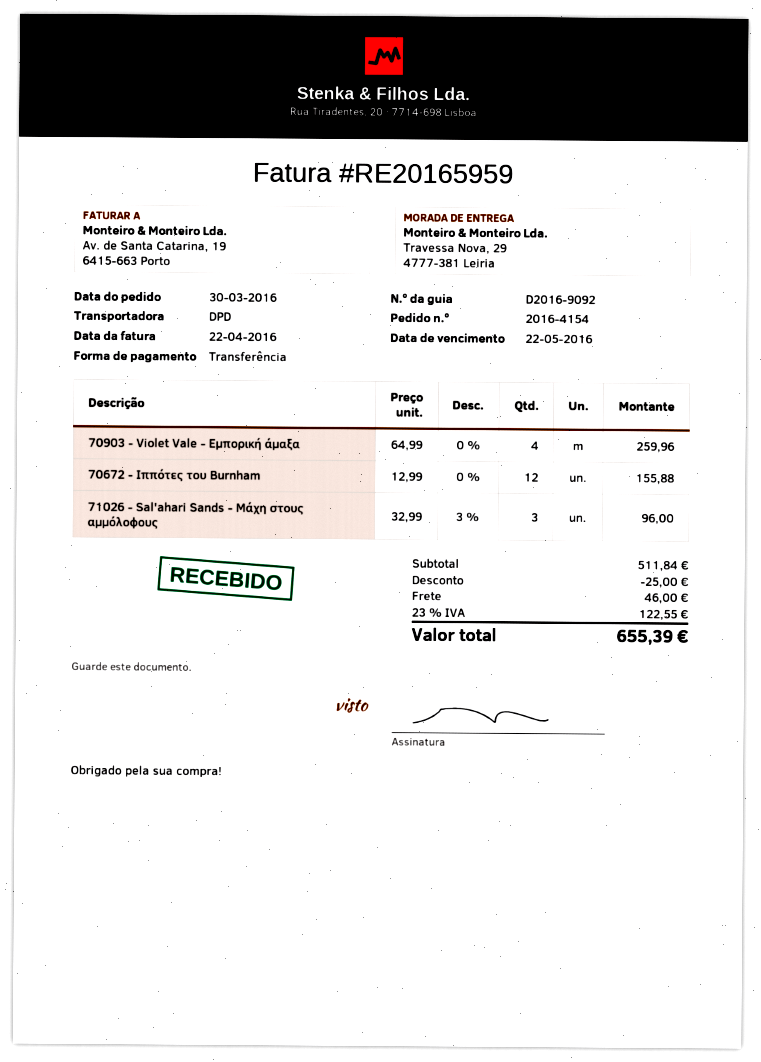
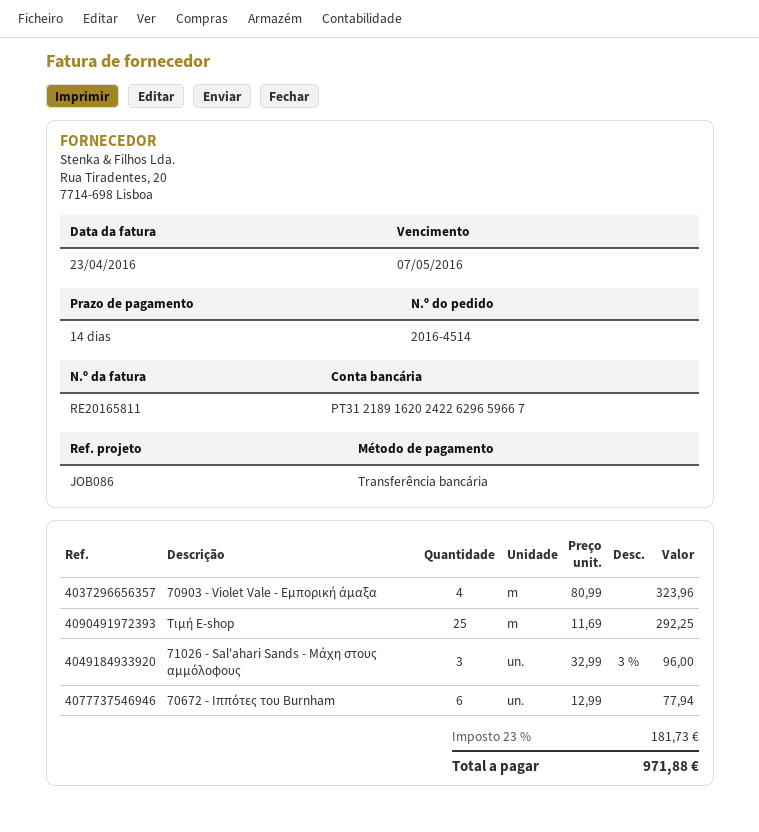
order number: 2016-4154 -> 2016-4514
invoice number: RE20165959 -> RE20165811
invoice date: 2016-04-22 -> 2016-04-23
due date: 2016-05-22 -> 2016-05-07
70903 - Violet Vale - Εμπορική άμαξα: 4 x 64.99 = 259.96 -> 4 x 80.99 = 323.96
70672 - Ιππότες του Burnham: 12 x 12.99 = 155.88 -> 6 x 12.99 = 77.94
Τιμή E-shop: none -> 25 x 11.69 = 292.25
discount: 25.00 -> none
shipping: 46.00 -> none
tax: 23% = 122.55 -> 23% = 181.73
total: 655.39 -> 971.88

